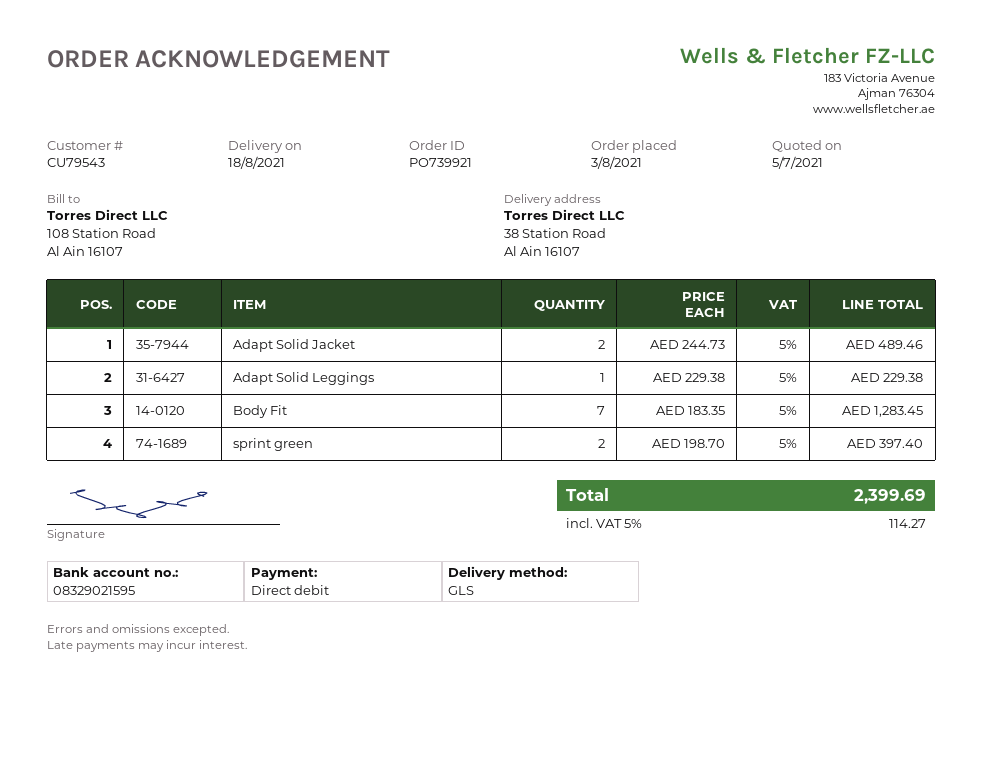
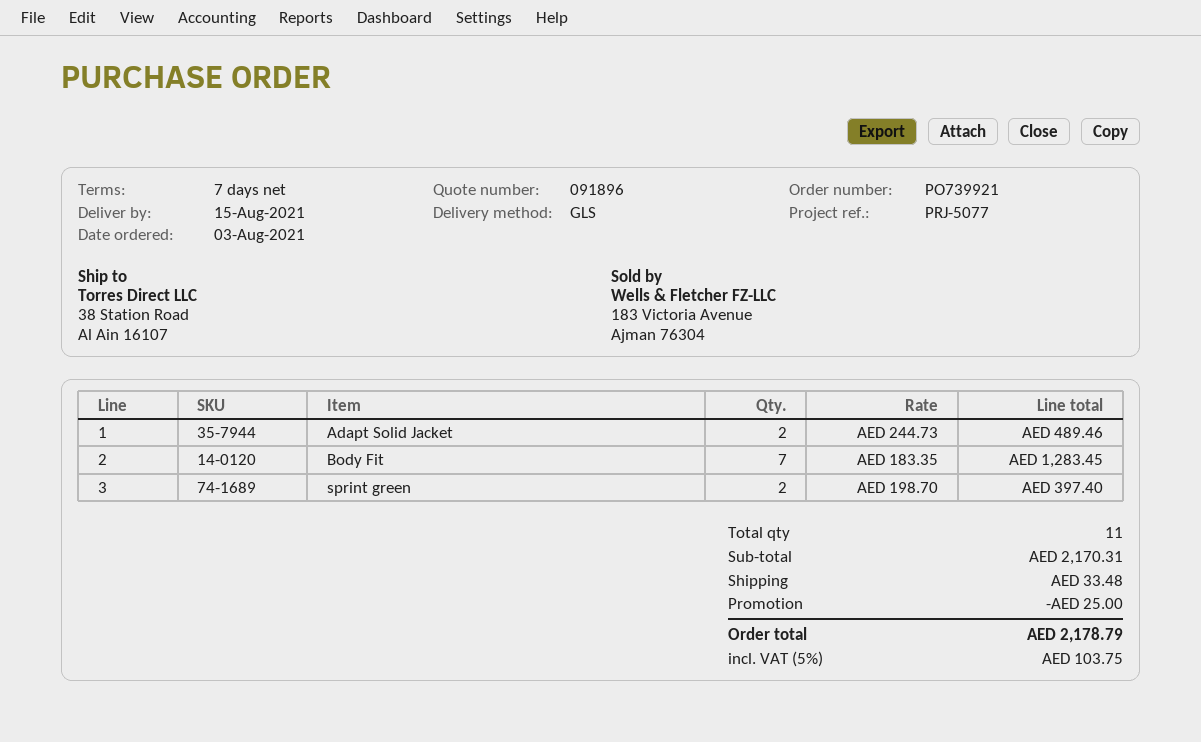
delivery date: 2021-08-18 -> 2021-08-15
Adapt Solid Leggings: 1 x 229.38 = 229.38 -> none
discount: none -> 25.00
shipping: none -> 33.48
tax: 5% = 114.27 -> 5% = 103.75
total: 2399.69 -> 2178.79

